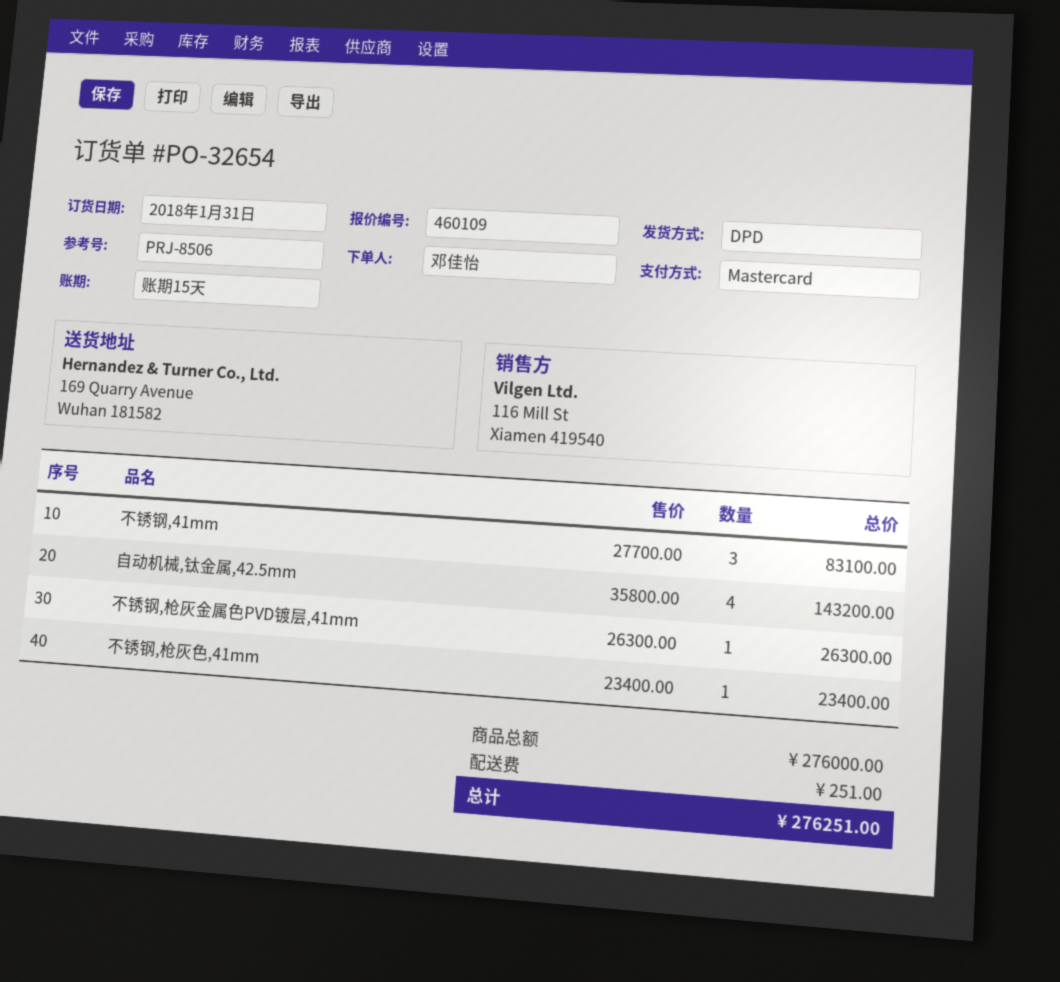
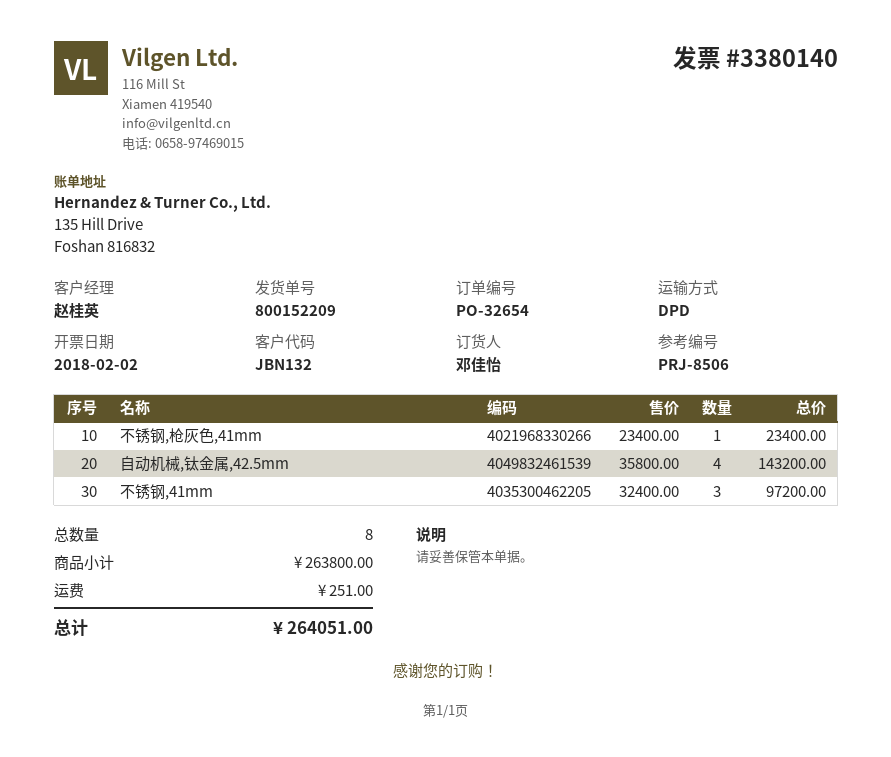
不锈钢,41mm: 3 x 27700.00 = 83100.00 -> 3 x 32400.00 = 97200.00
不锈钢,枪灰金属色PVD镀层,41mm: 1 x 26300.00 = 26300.00 -> none
subtotal: 276000.00 -> 263800.00
total: 276251.00 -> 264051.00

